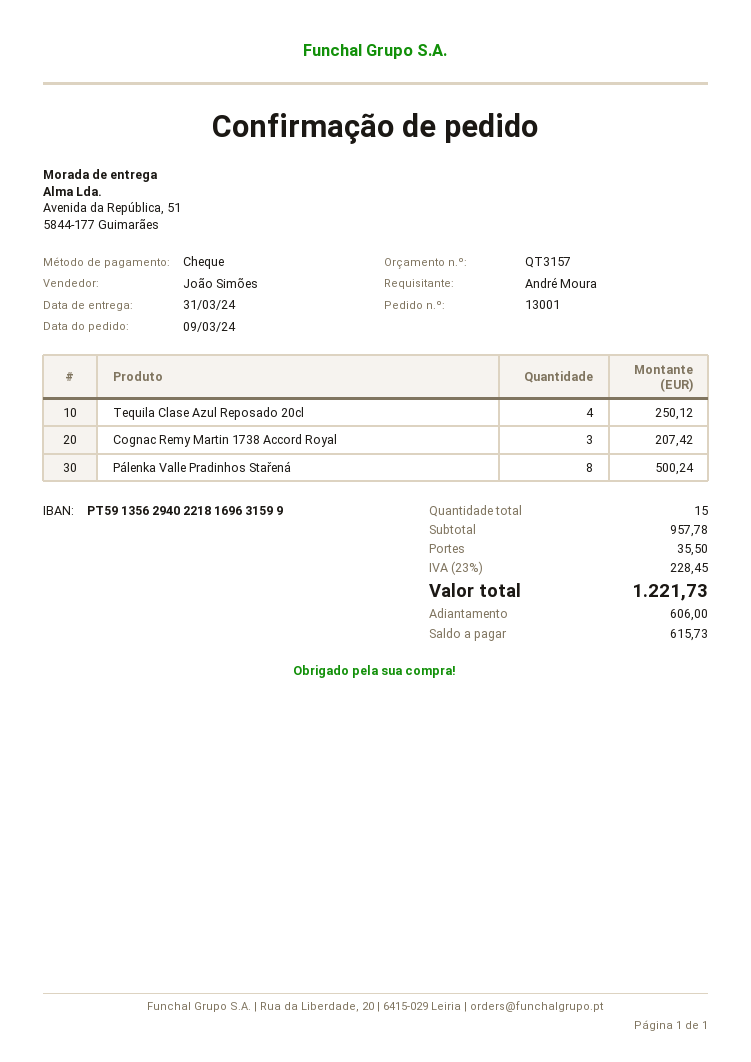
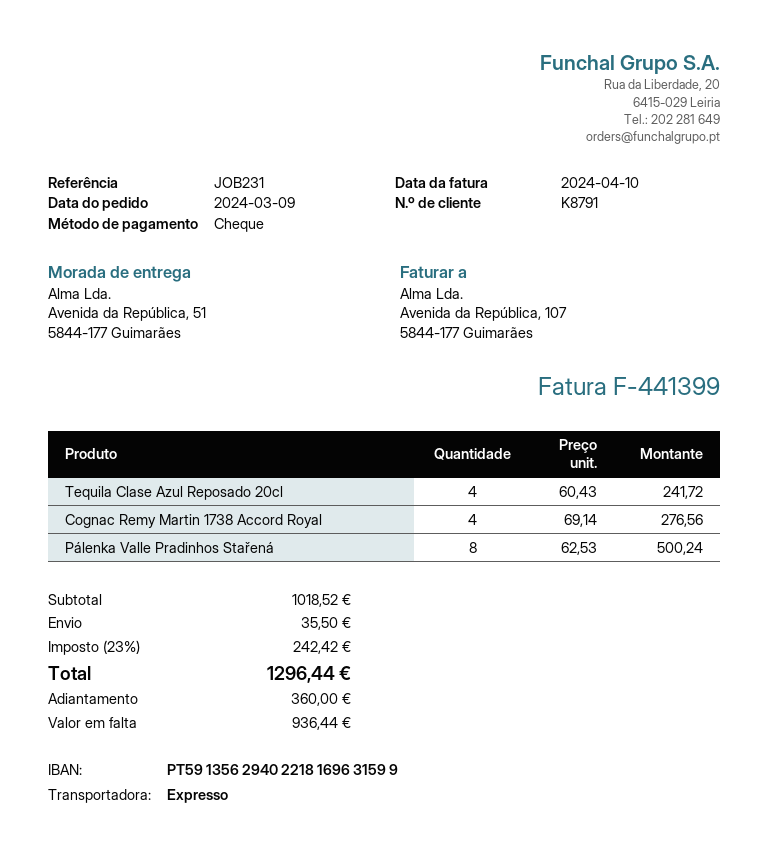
Tequila Clase Azul Reposado 20cl: 4 for 250.12 -> 4 for 241.72
Cognac Remy Martin 1738 Accord Royal: 3 for 207.42 -> 4 for 276.56
subtotal: 957.78 -> 1018.52
tax: 23% = 228.45 -> 23% = 242.42
total: 1221.73 -> 1296.44
deposit: 606.00 -> 360.00
balance: 615.73 -> 936.44

